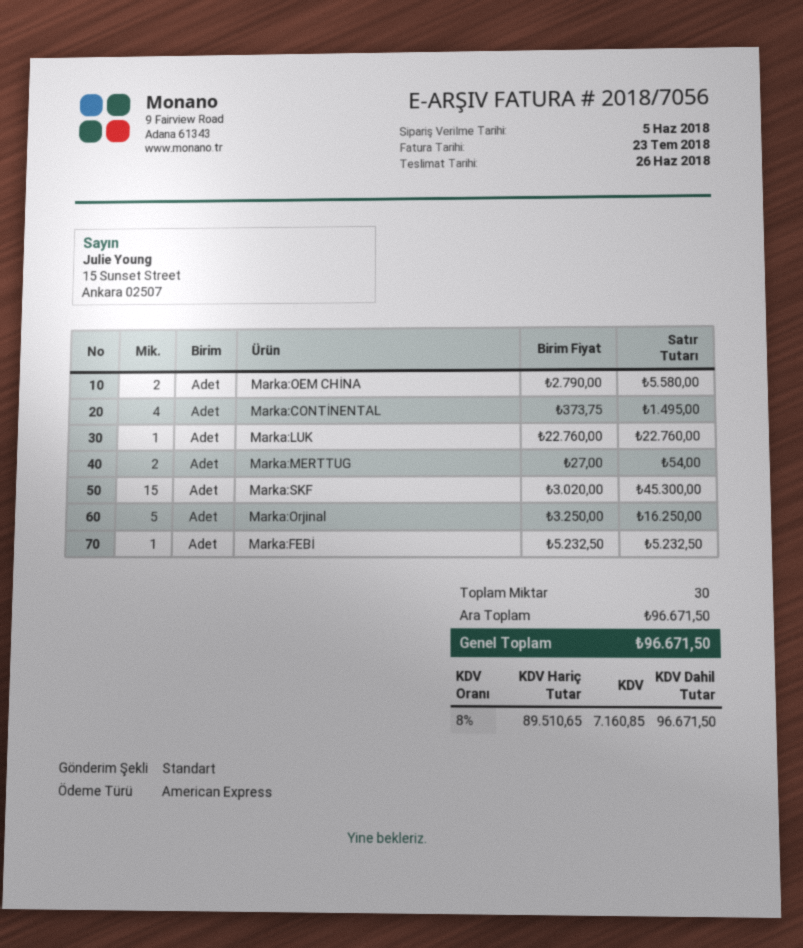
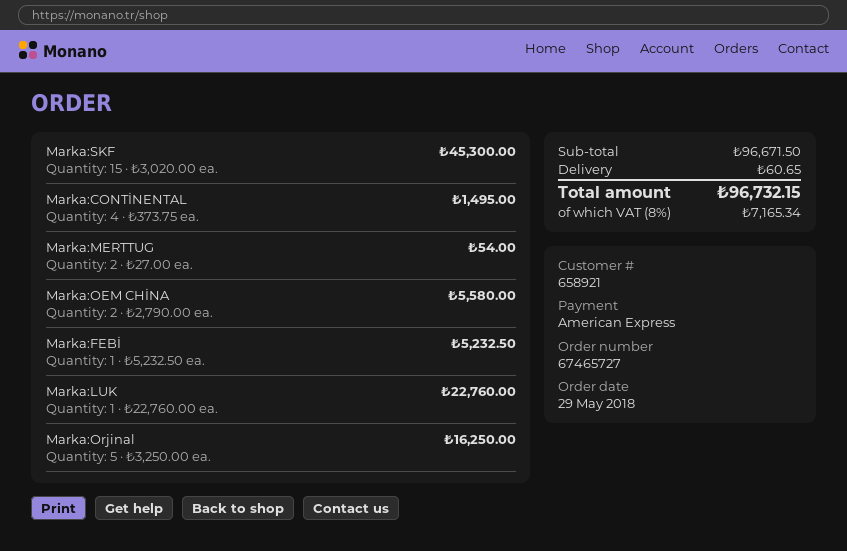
order date: 2018-06-05 -> 2018-05-29
shipping: none -> 60.65
tax: 8% = 7160.85 -> 8% = 7165.34
total: 96671.50 -> 96732.15

